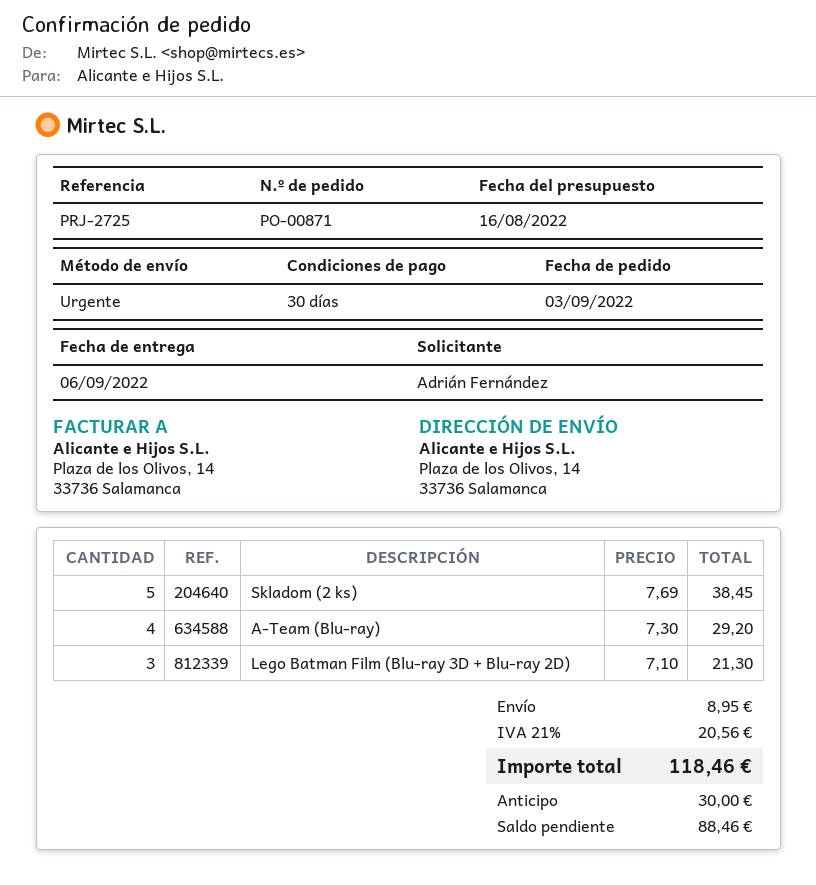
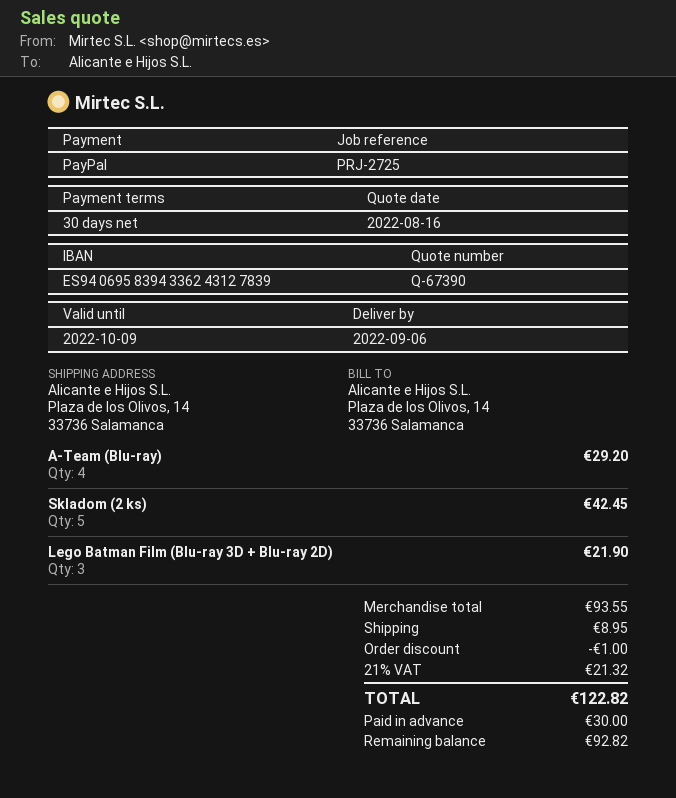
Skladom (2 ks): 5 for 38.45 -> 5 for 42.45
Lego Batman Film (Blu-ray 3D + Blu-ray 2D): 3 for 21.30 -> 3 for 21.90
discount: none -> 1.00
tax: 21% = 20.56 -> 21% = 21.32
total: 118.46 -> 122.82
balance: 88.46 -> 92.82

